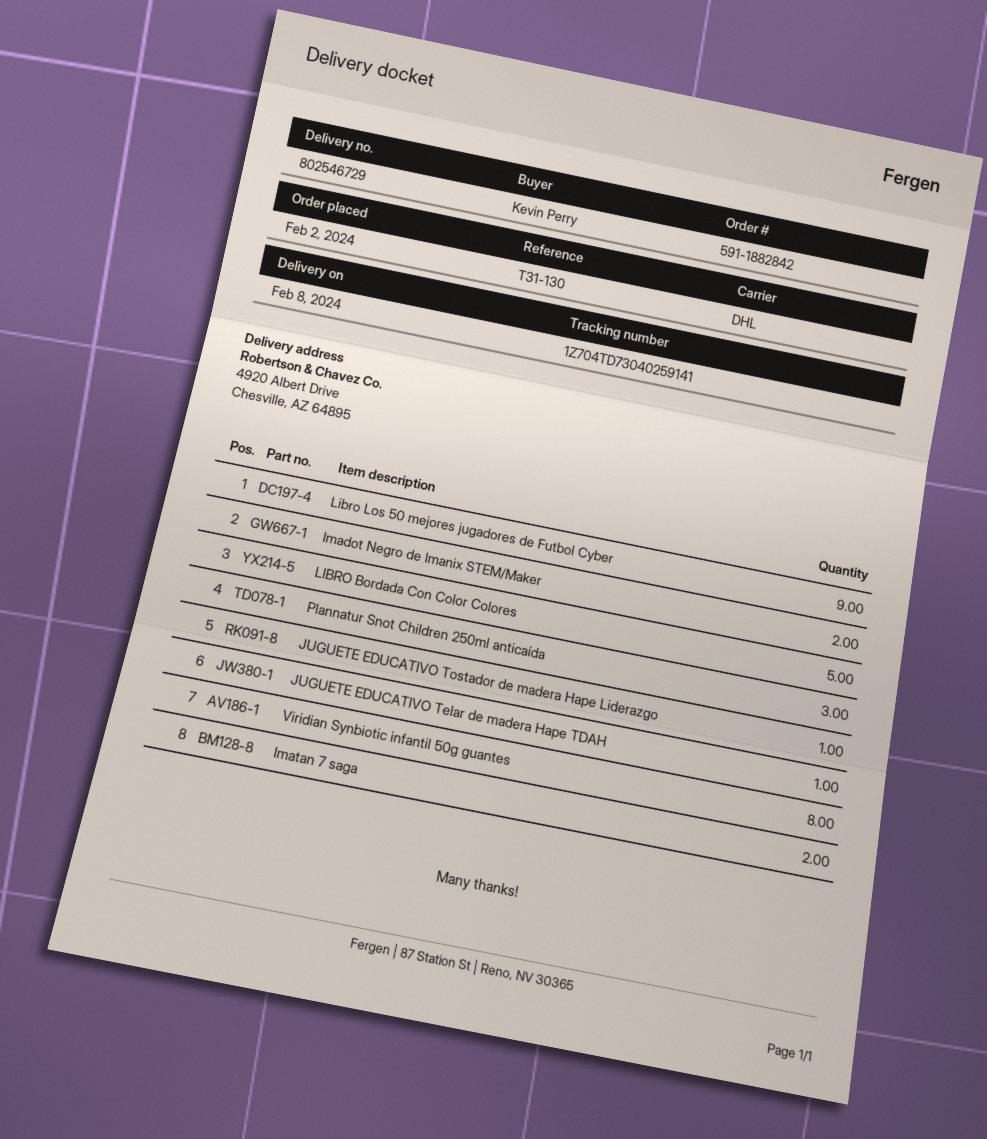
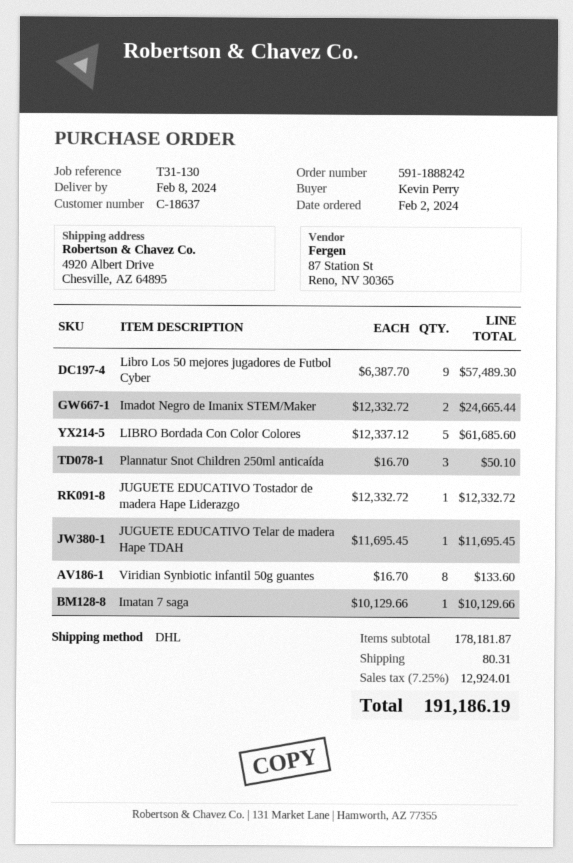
order number: 591-1882842 -> 591-1888242
Imatan 7 saga: 2 -> 1

